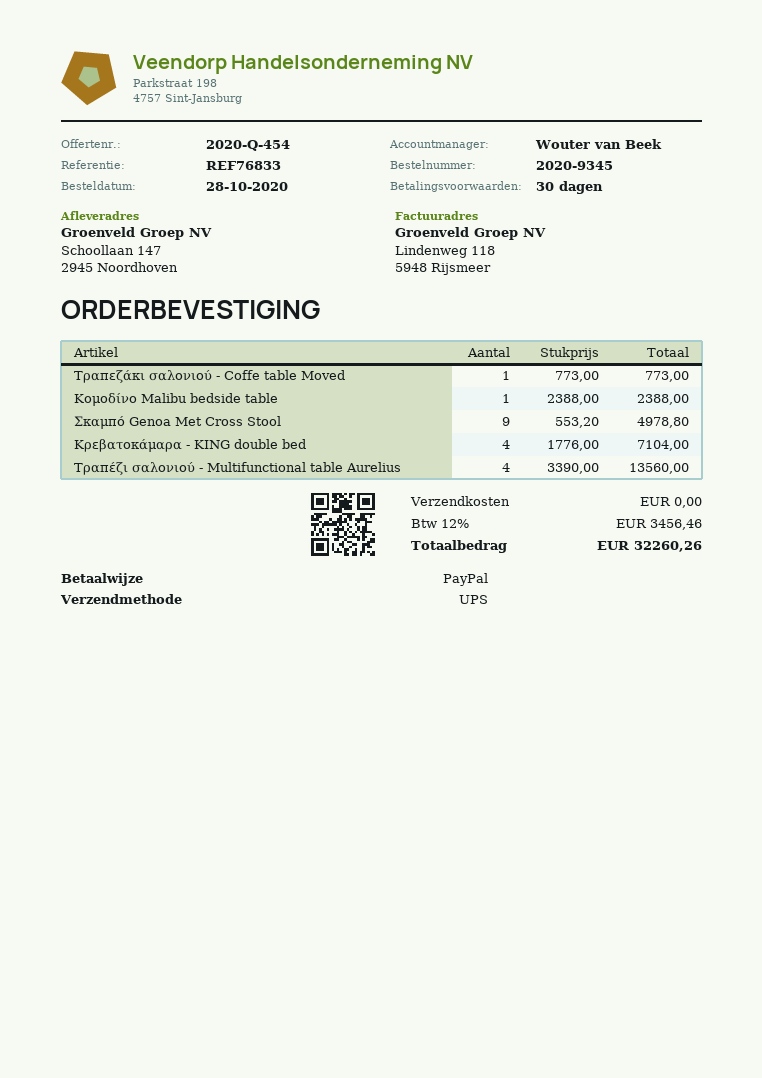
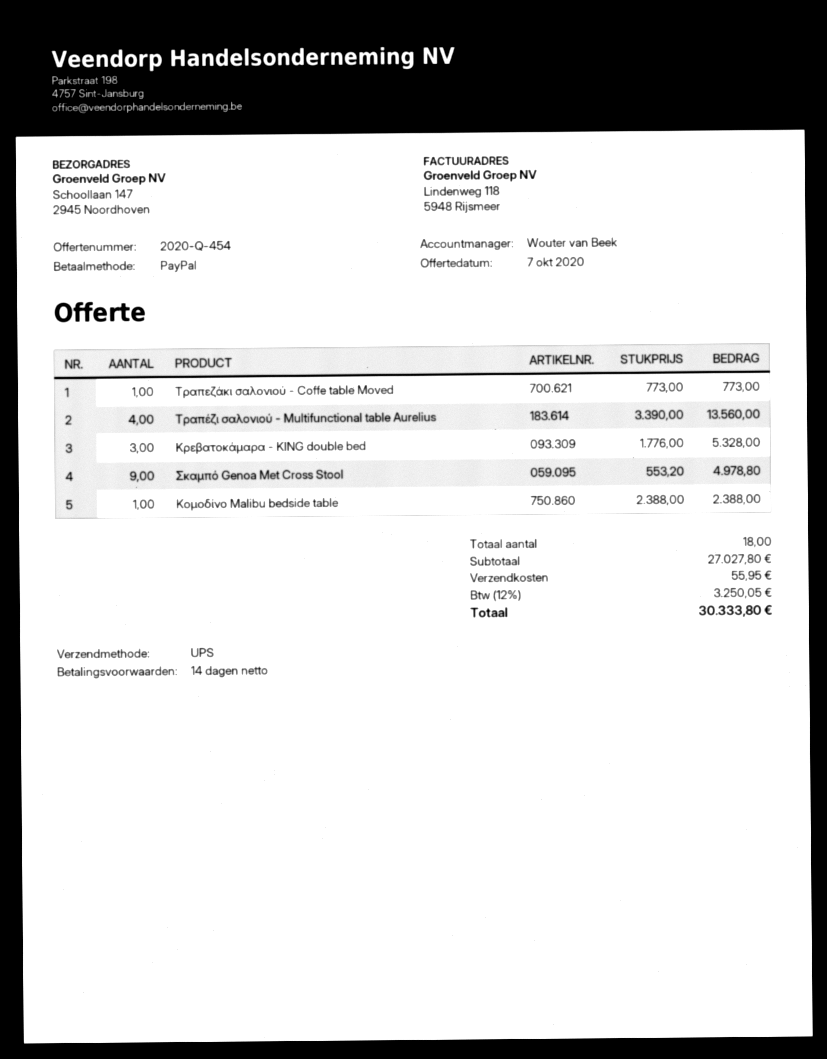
payment terms: 30 days -> 14 days
Κρεβατοκάμαρα - KING double bed: 4 x 1776.00 = 7104.00 -> 3 x 1776.00 = 5328.00
shipping: 0.00 -> 55.95
tax: 12% = 3456.46 -> 12% = 3250.05
total: 32260.26 -> 30333.80

